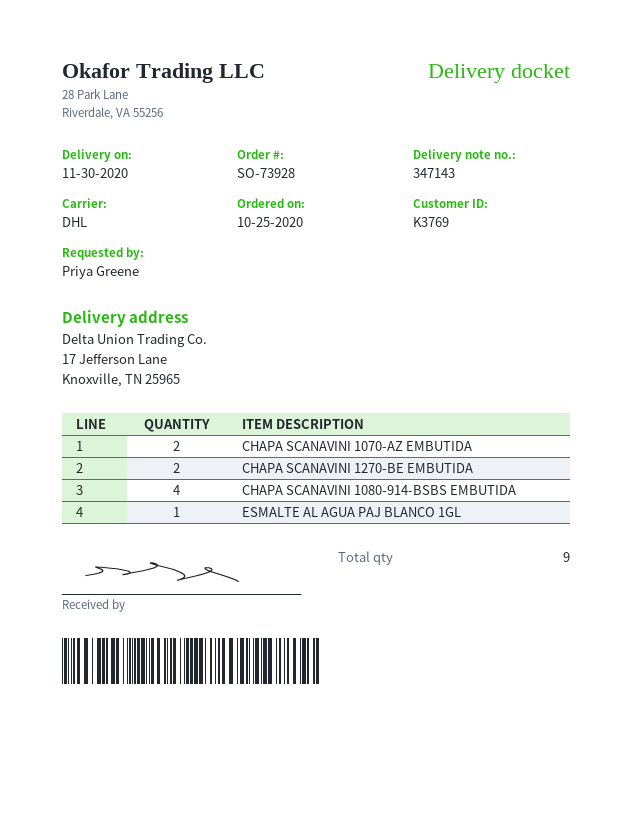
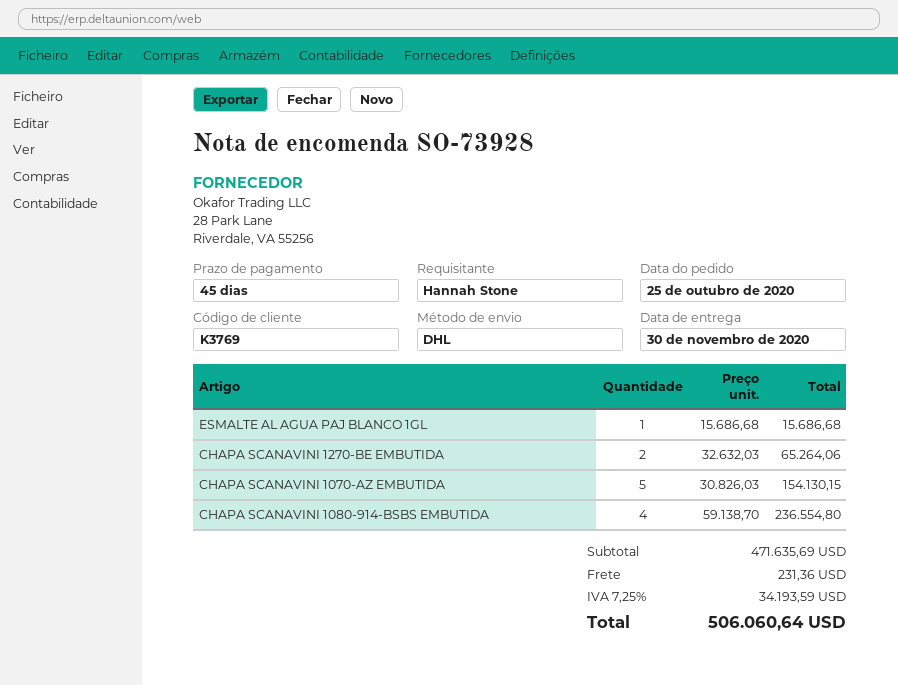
ordered by: Priya Greene -> Hannah Stone
CHAPA SCANAVINI 1070-AZ EMBUTIDA: 2 -> 5

